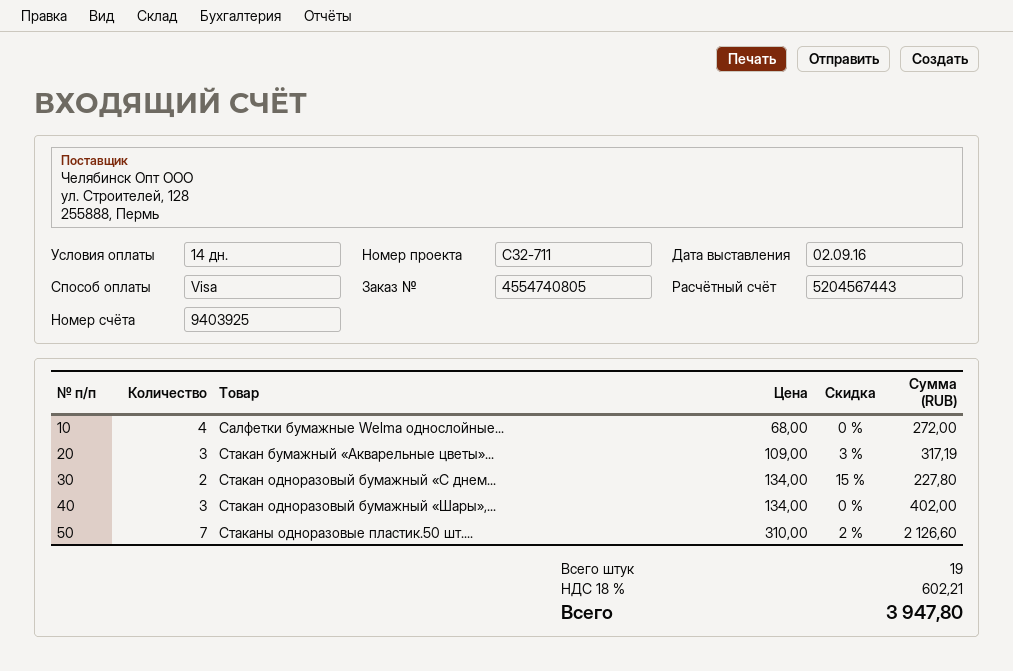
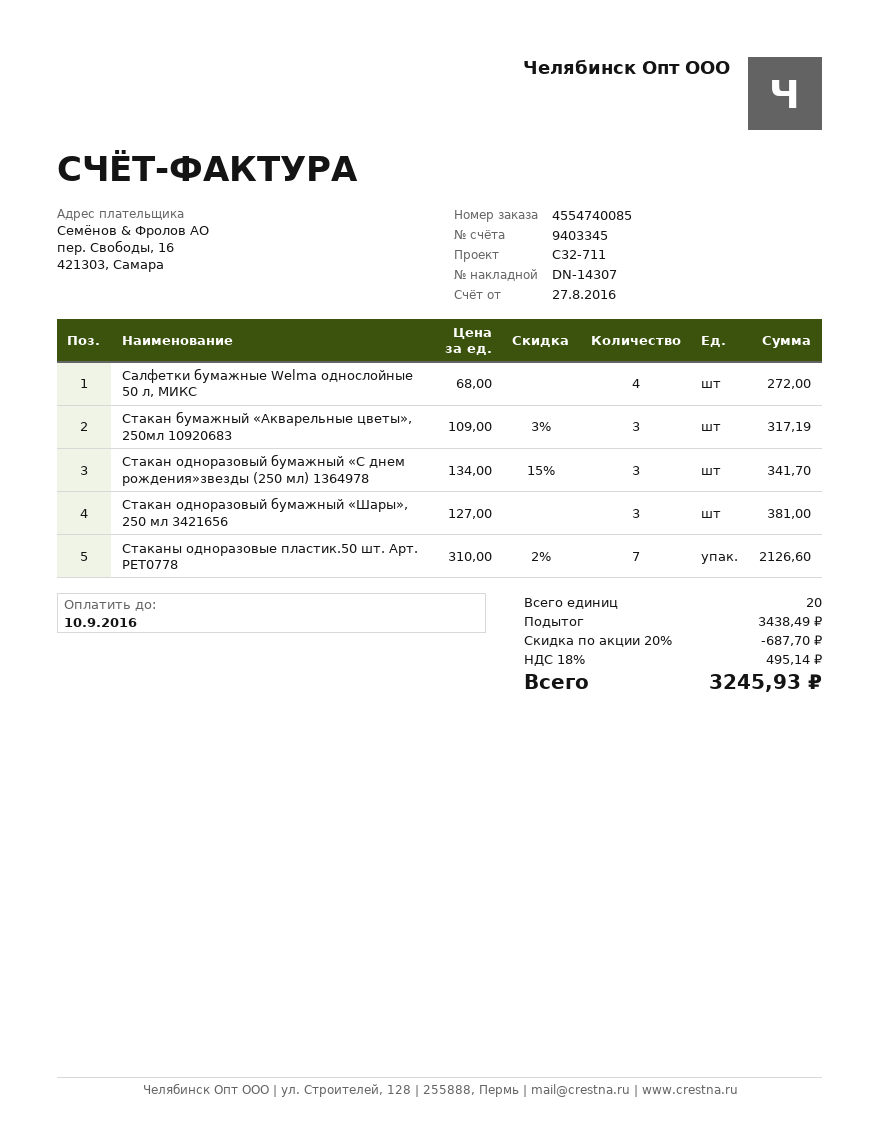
order number: 4554740805 -> 4554740085
invoice number: 9403925 -> 9403345
invoice date: 2016-09-02 -> 2016-08-27
Стакан одноразовый бумажный «С днем...: 2 x 134.00 - 15% = 227.80 -> 3 x 134.00 - 15% = 341.70
Стакан одноразовый бумажный «Шары»,...: 3 x 134.00 = 402.00 -> 3 x 127.00 = 381.00
total quantity: 19 -> 20
discount: none -> 20% = 687.70
tax: 18% = 602.21 -> 18% = 495.14
total: 3947.80 -> 3245.93

